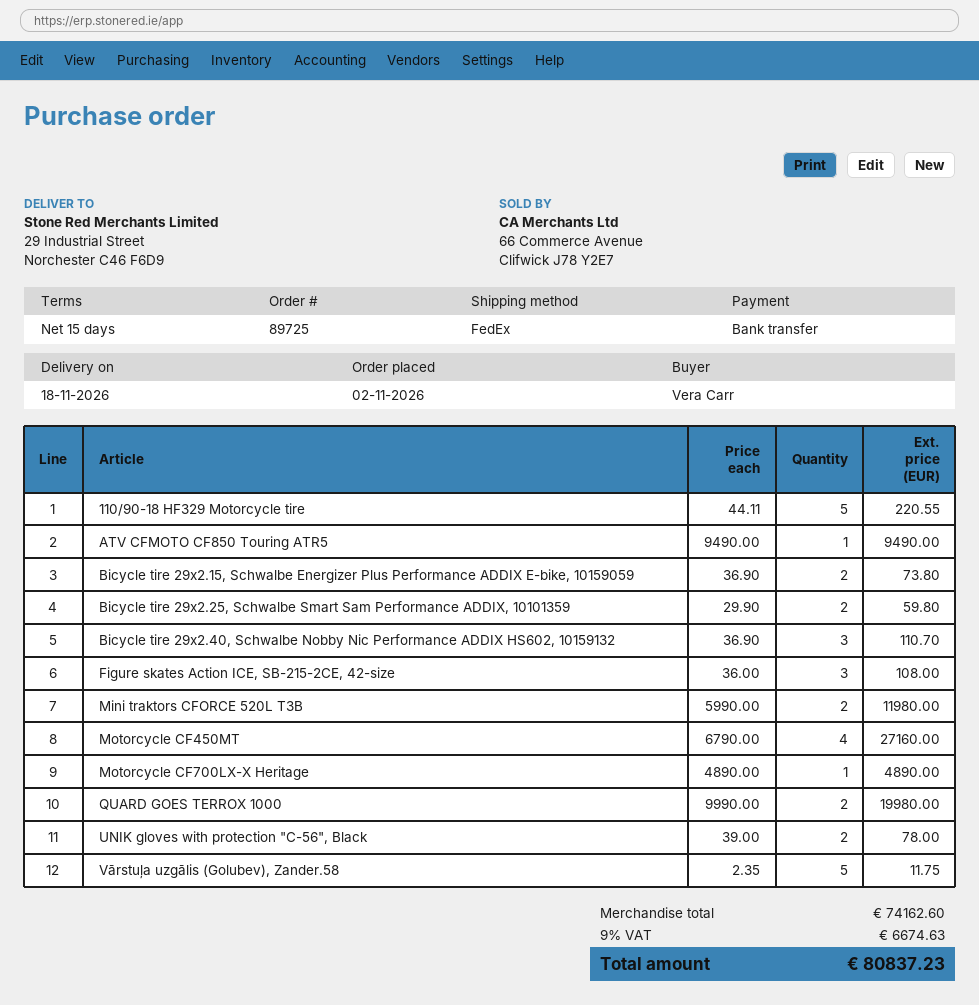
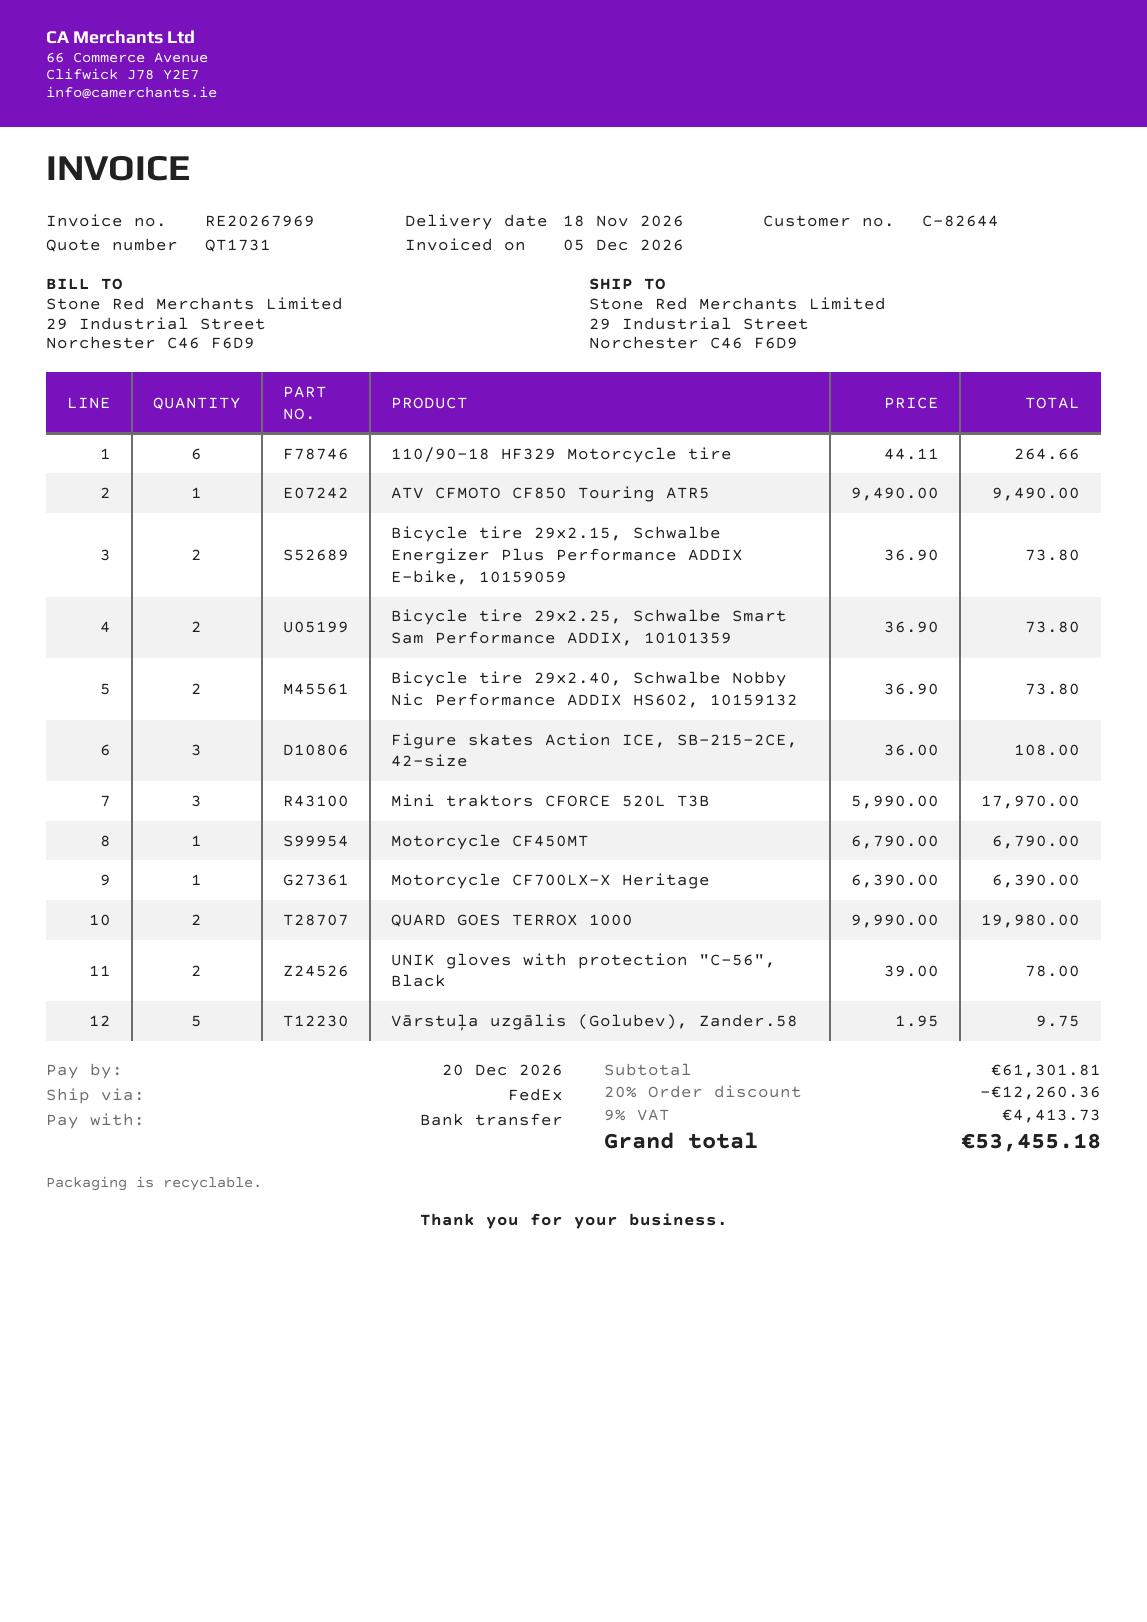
110/90-18 HF329 Motorcycle tire: 5 x 44.11 = 220.55 -> 6 x 44.11 = 264.66
Bicycle tire 29x2.25, Schwalbe Smart Sam Performance ADDIX, 10101359: 2 x 29.90 = 59.80 -> 2 x 36.90 = 73.80
Bicycle tire 29x2.40, Schwalbe Nobby Nic Performance ADDIX HS602, 10159132: 3 x 36.90 = 110.70 -> 2 x 36.90 = 73.80
Mini traktors CFORCE 520L T3B: 2 x 5990.00 = 11980.00 -> 3 x 5990.00 = 17970.00
Motorcycle CF450MT: 4 x 6790.00 = 27160.00 -> 1 x 6790.00 = 6790.00
Motorcycle CF700LX-X Heritage: 1 x 4890.00 = 4890.00 -> 1 x 6390.00 = 6390.00
Vārstuļa uzgālis (Golubev), Zander.58: 5 x 2.35 = 11.75 -> 5 x 1.95 = 9.75
subtotal: 74162.60 -> 61301.81
discount: none -> 20% = 12260.36
tax: 9% = 6674.63 -> 9% = 4413.73
total: 80837.23 -> 53455.18

